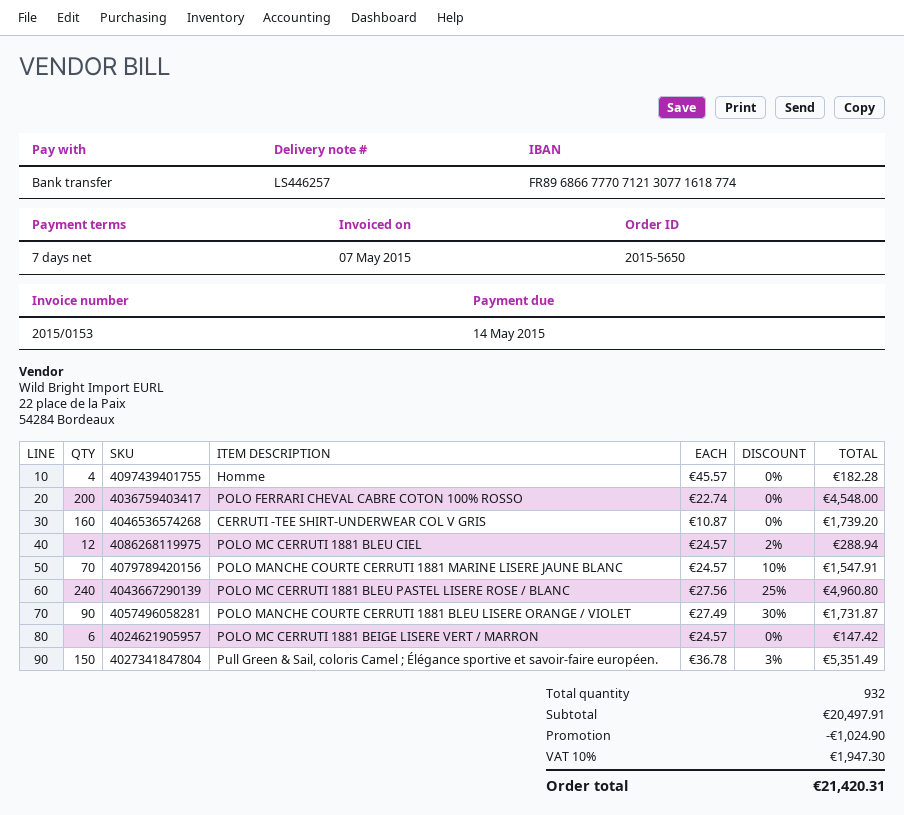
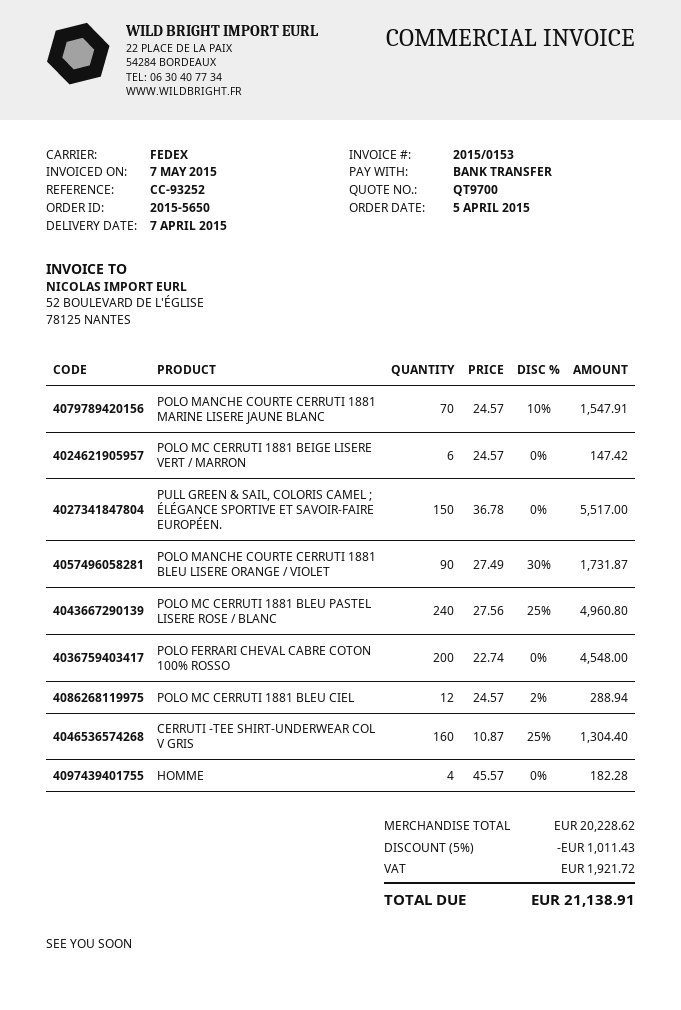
CERRUTI -TEE SHIRT-UNDERWEAR COL V GRIS: 160 x 10.87 = 1739.20 -> 160 x 10.87 - 25% = 1304.40
Pull Green & Sail, coloris Camel ; Élégance sportive et savoir-faire européen.: 150 x 36.78 - 3% = 5351.49 -> 150 x 36.78 = 5517.00
subtotal: 20497.91 -> 20228.62
discount: 1024.90 -> 1011.43
tax: 1947.30 -> 1921.72
total: 21420.31 -> 21138.91

